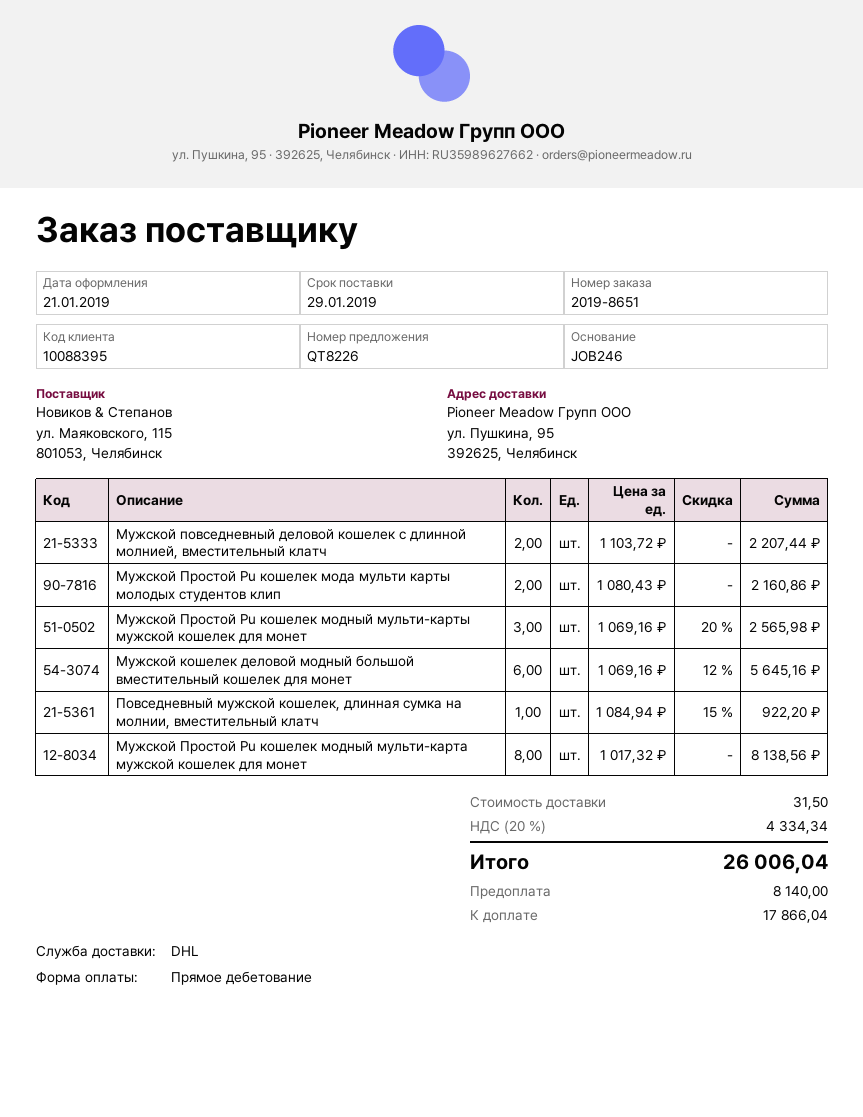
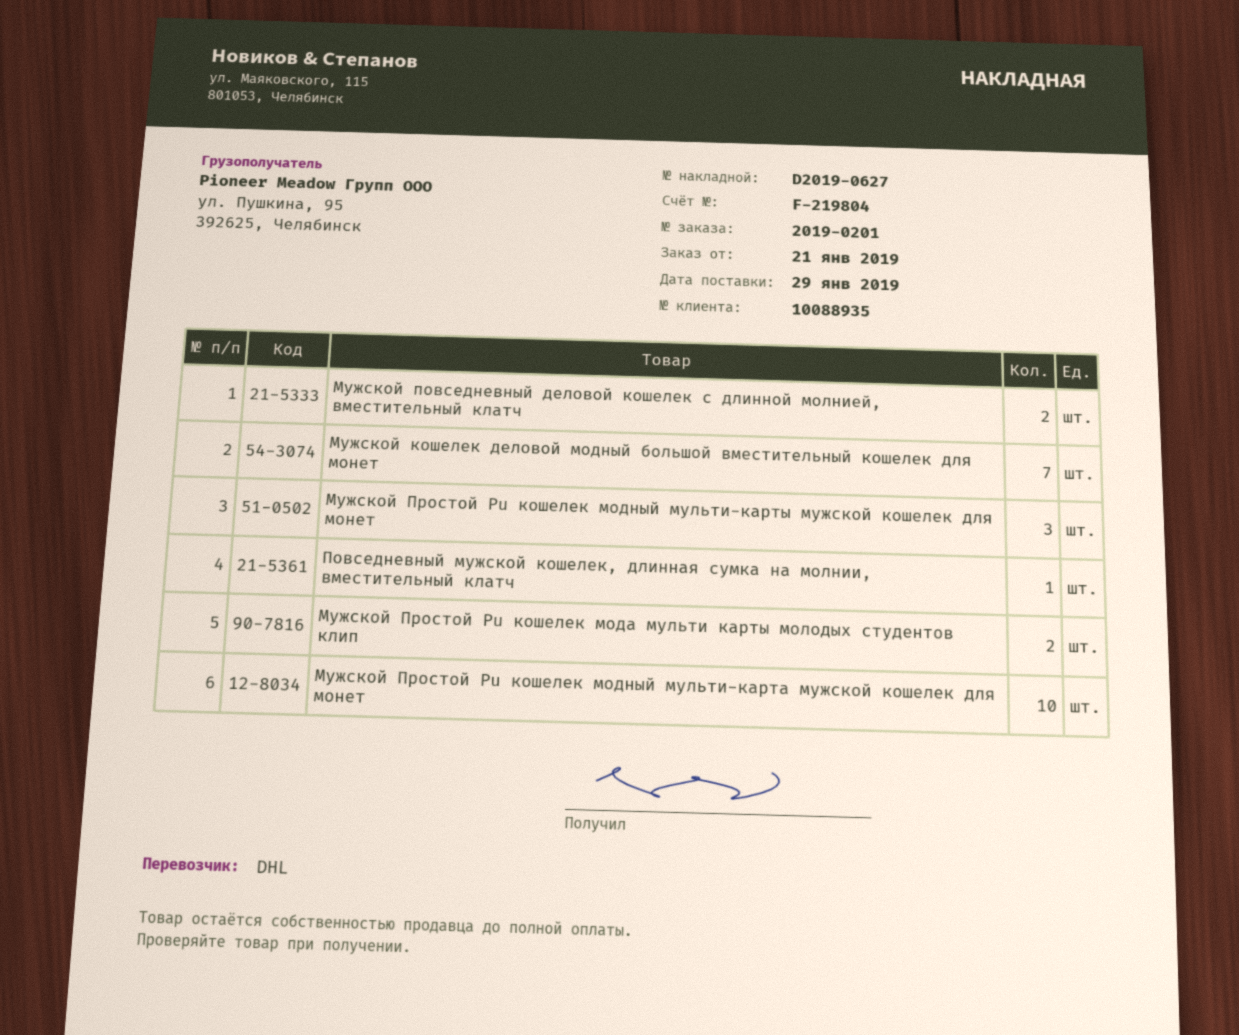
order number: 2019-8651 -> 2019-0201
customer number: 10088395 -> 10088935
Мужской кошелек деловой модный большой вместительный кошелек для монет: 6 -> 7
Мужской Простой Pu кошелек модный мульти-карта мужской кошелек для монет: 8 -> 10

